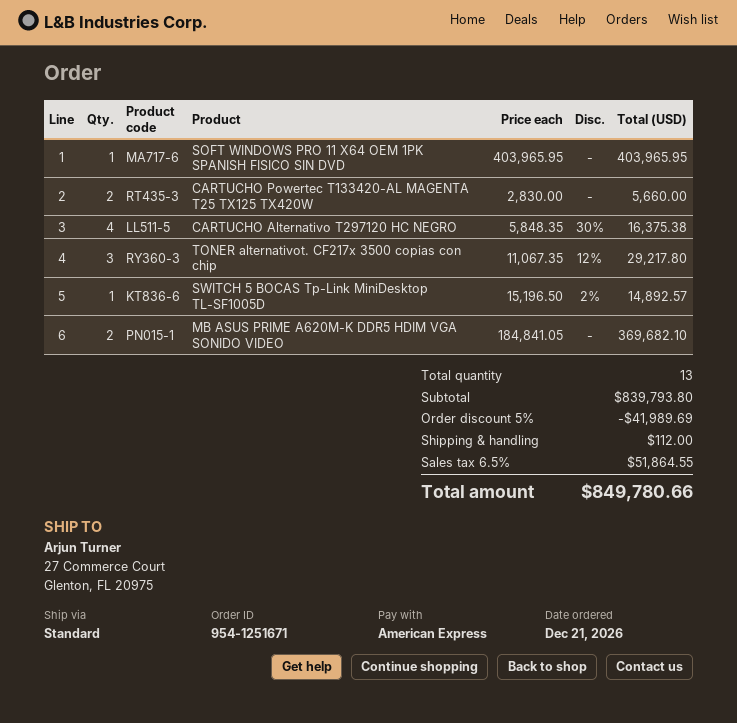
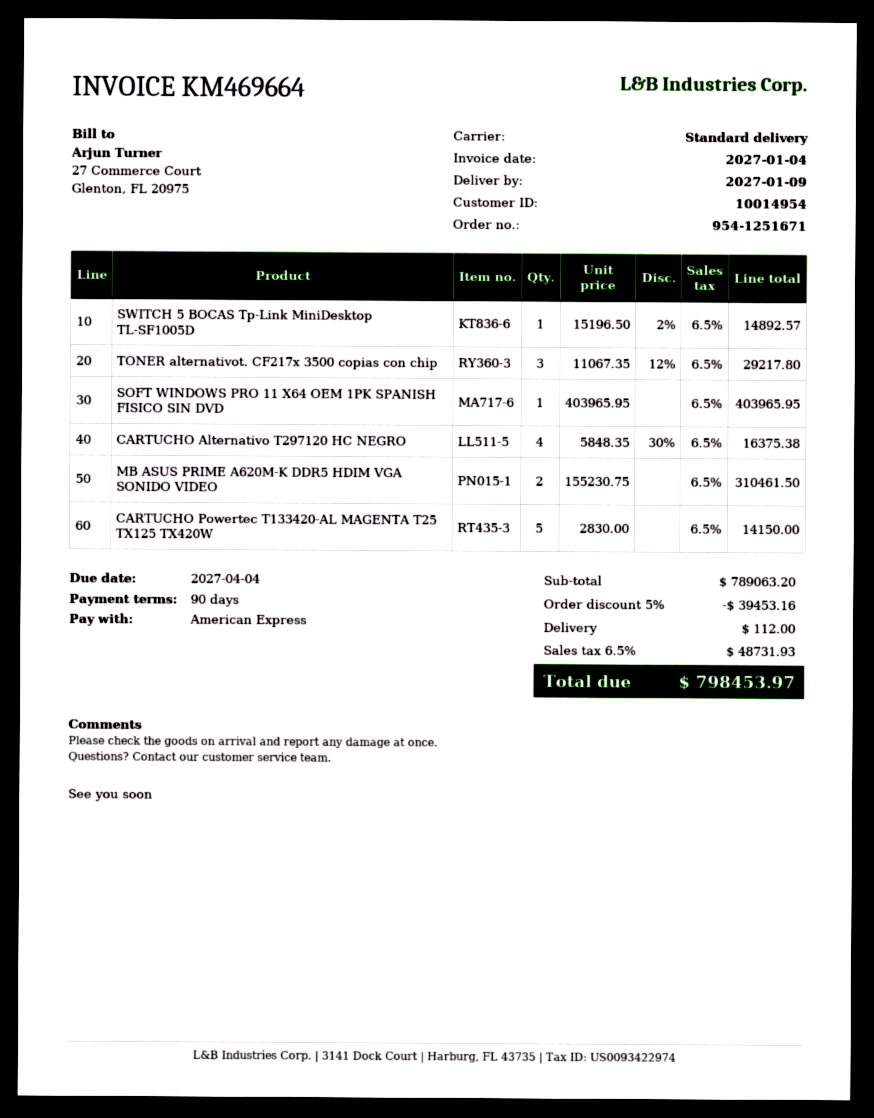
CARTUCHO Powertec T133420-AL MAGENTA T25 TX125 TX420W: 2 x 2830.00 = 5660.00 -> 5 x 2830.00 = 14150.00
MB ASUS PRIME A620M-K DDR5 HDIM VGA SONIDO VIDEO: 2 x 184841.05 = 369682.10 -> 2 x 155230.75 = 310461.50
subtotal: 839793.80 -> 789063.20
discount: 5% = 41989.69 -> 5% = 39453.16
tax: 6.5% = 51864.55 -> 6.5% = 48731.93
total: 849780.66 -> 798453.97

